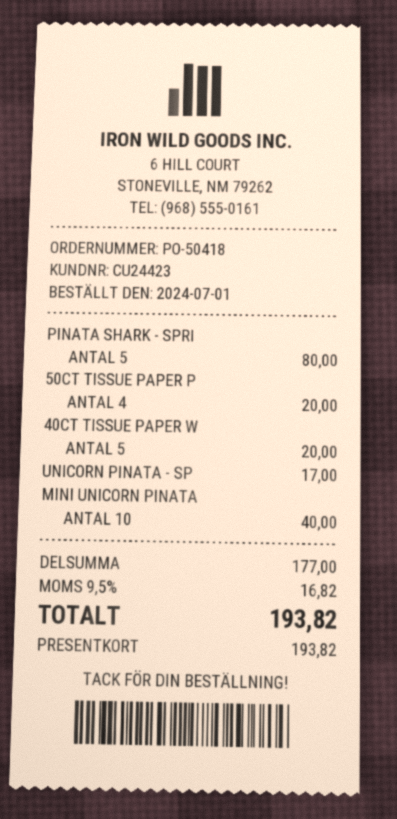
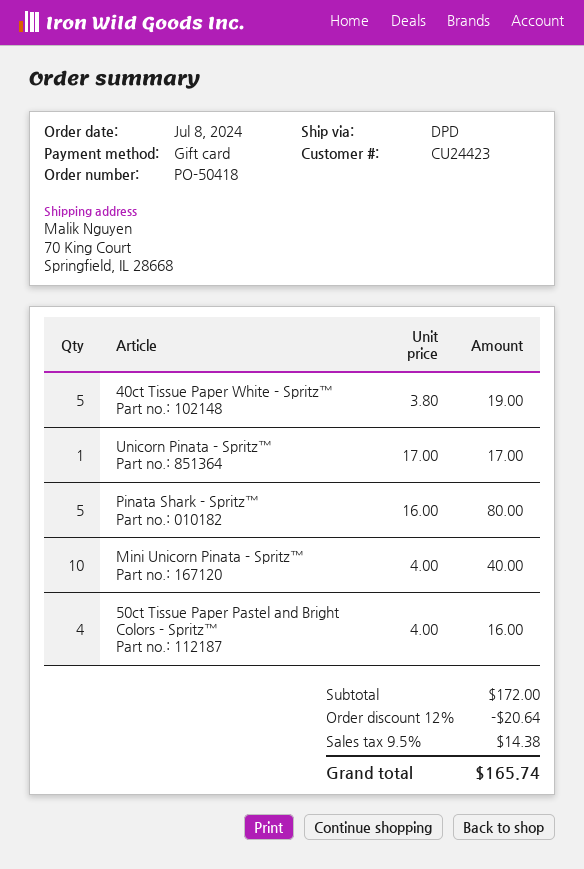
order date: 2024-07-01 -> 2024-07-08
50CT TISSUE PAPER P: 4 for 20.00 -> 4 for 16.00
40CT TISSUE PAPER W: 5 for 20.00 -> 5 for 19.00
subtotal: 177.00 -> 172.00
discount: none -> 12% = 20.64
tax: 9.5% = 16.82 -> 9.5% = 14.38
total: 193.82 -> 165.74

